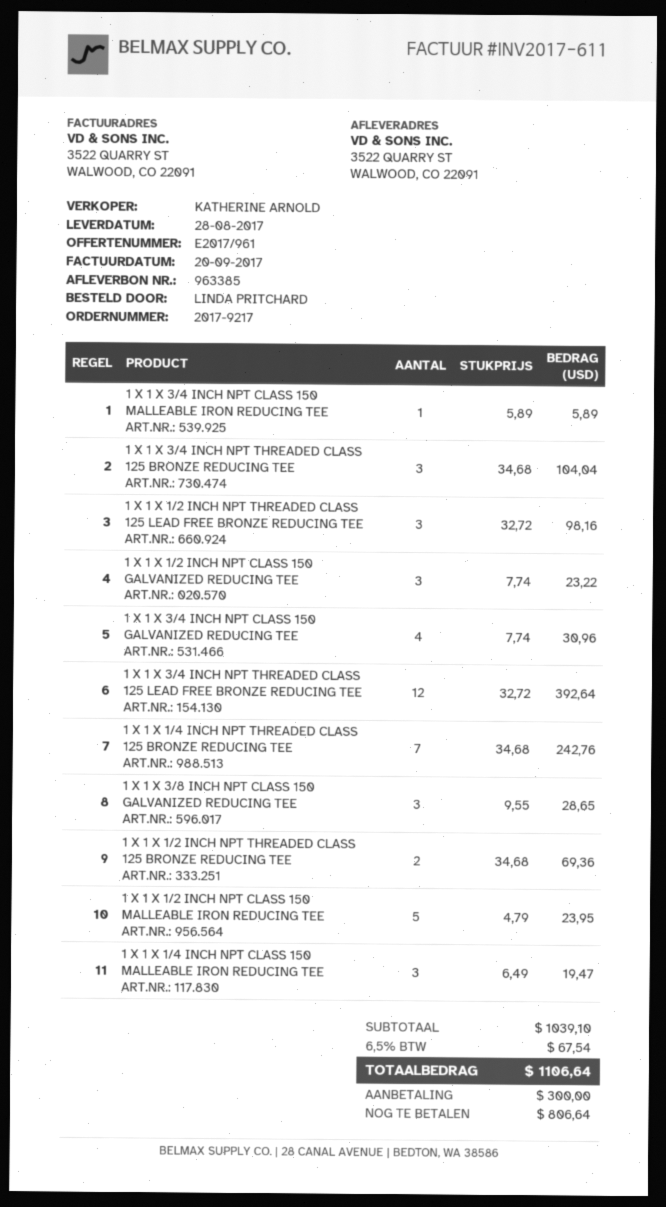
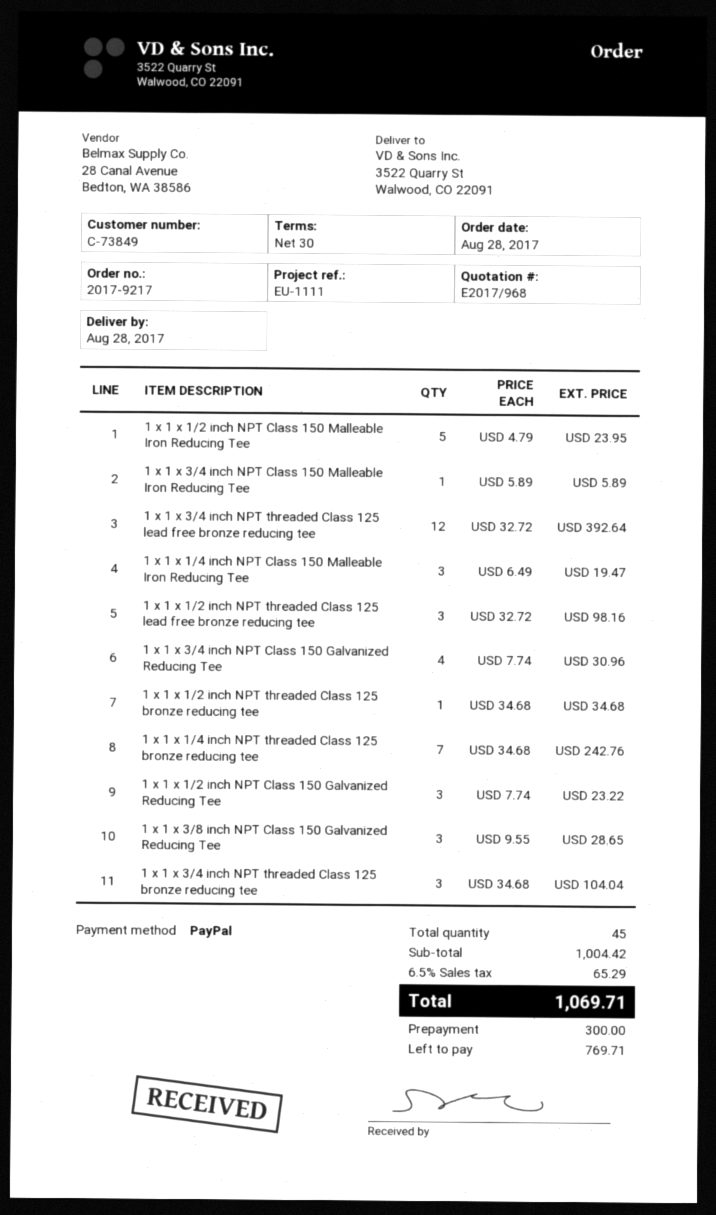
quote number: E2017/961 -> E2017/968
1 X 1 X 1/2 INCH NPT THREADED CLASS 125 BRONZE REDUCING TEE: 2 x 34.68 = 69.36 -> 1 x 34.68 = 34.68
subtotal: 1039.10 -> 1004.42
tax: 6.5% = 67.54 -> 6.5% = 65.29
total: 1106.64 -> 1069.71
balance: 806.64 -> 769.71

